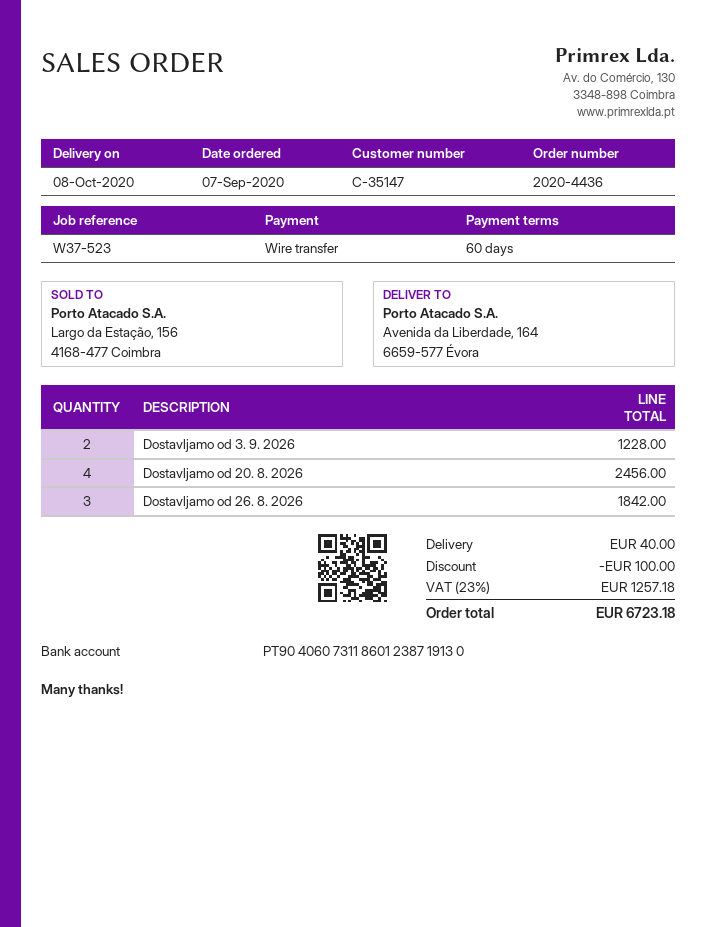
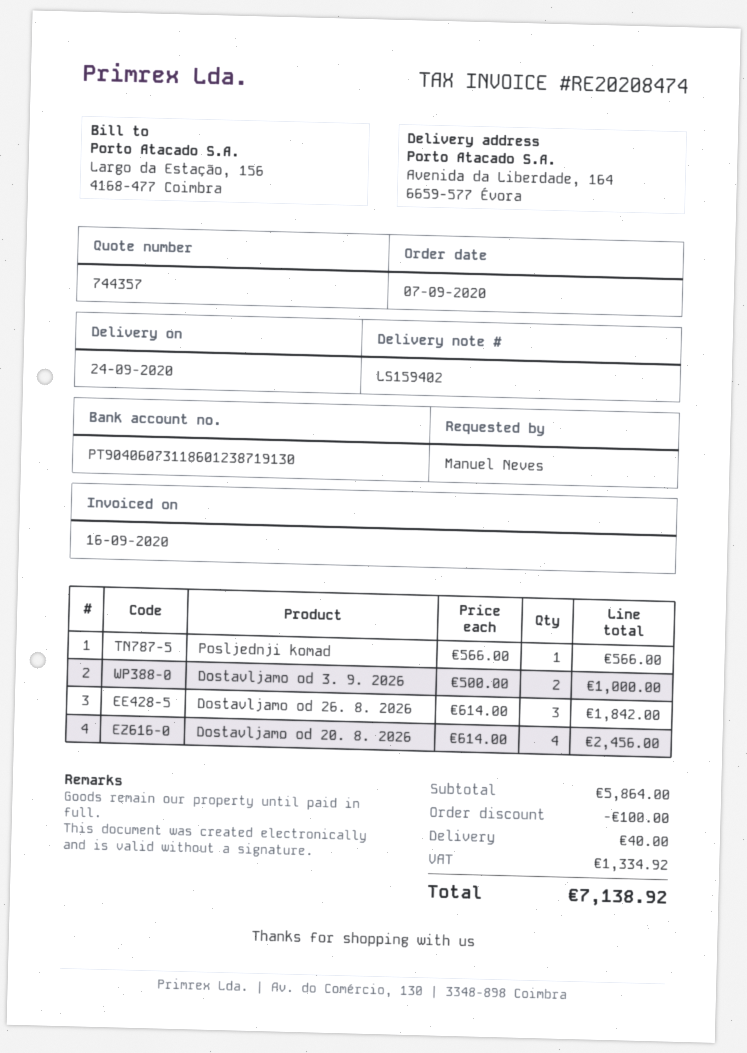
delivery date: 2020-10-08 -> 2020-09-24
Dostavljamo od 3. 9. 2026: 2 for 1228.00 -> 2 for 1000.00
Posljednji komad: none -> 1 for 566.00
tax: 1257.18 -> 1334.92
total: 6723.18 -> 7138.92

